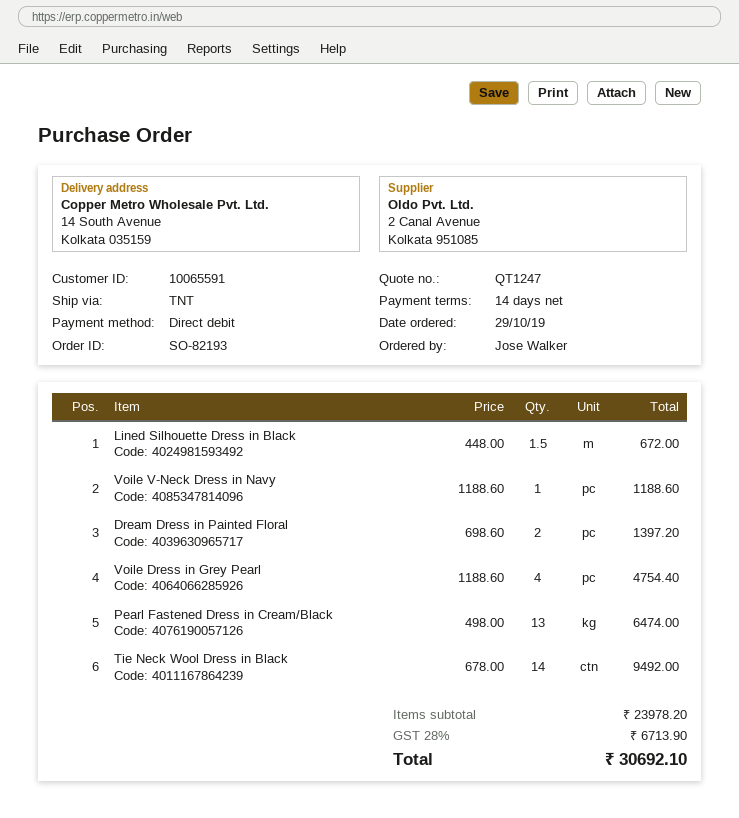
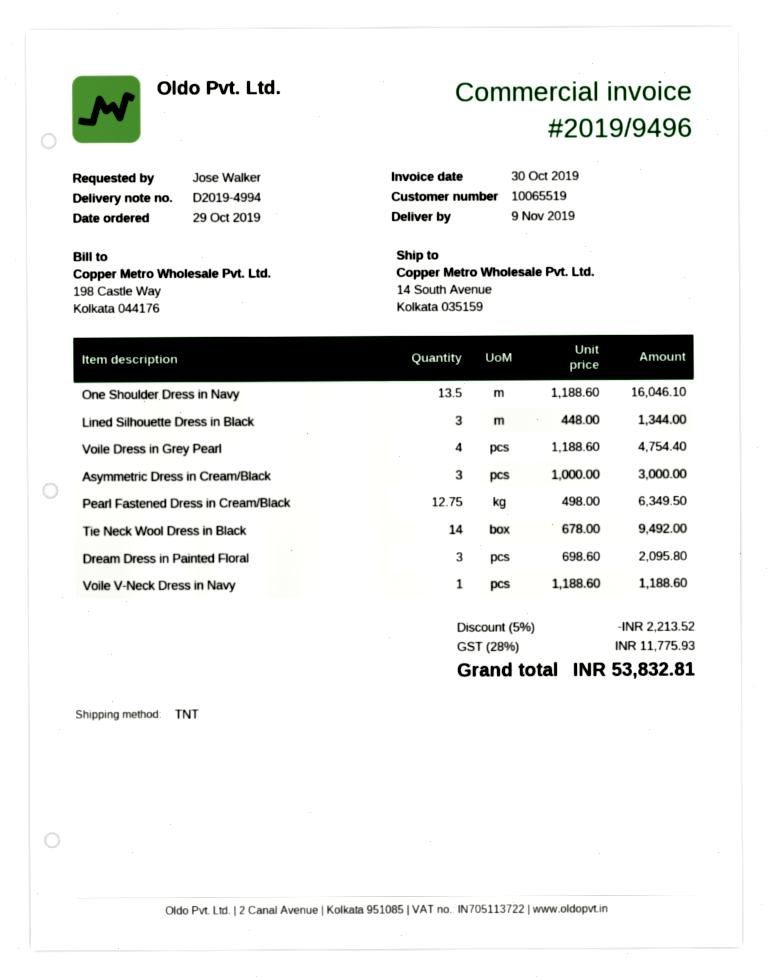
customer number: 10065591 -> 10065519
Lined Silhouette Dress in Black: 1.5 x 448.00 = 672.00 -> 3 x 448.00 = 1344.00
Dream Dress in Painted Floral: 2 x 698.60 = 1397.20 -> 3 x 698.60 = 2095.80
Pearl Fastened Dress in Cream/Black: 13 x 498.00 = 6474.00 -> 12.75 x 498.00 = 6349.50
One Shoulder Dress in Navy: none -> 13.5 x 1188.60 = 16046.10
Asymmetric Dress in Cream/Black: none -> 3 x 1000.00 = 3000.00
discount: none -> 5% = 2213.52
tax: 28% = 6713.90 -> 28% = 11775.93
total: 30692.10 -> 53832.81

